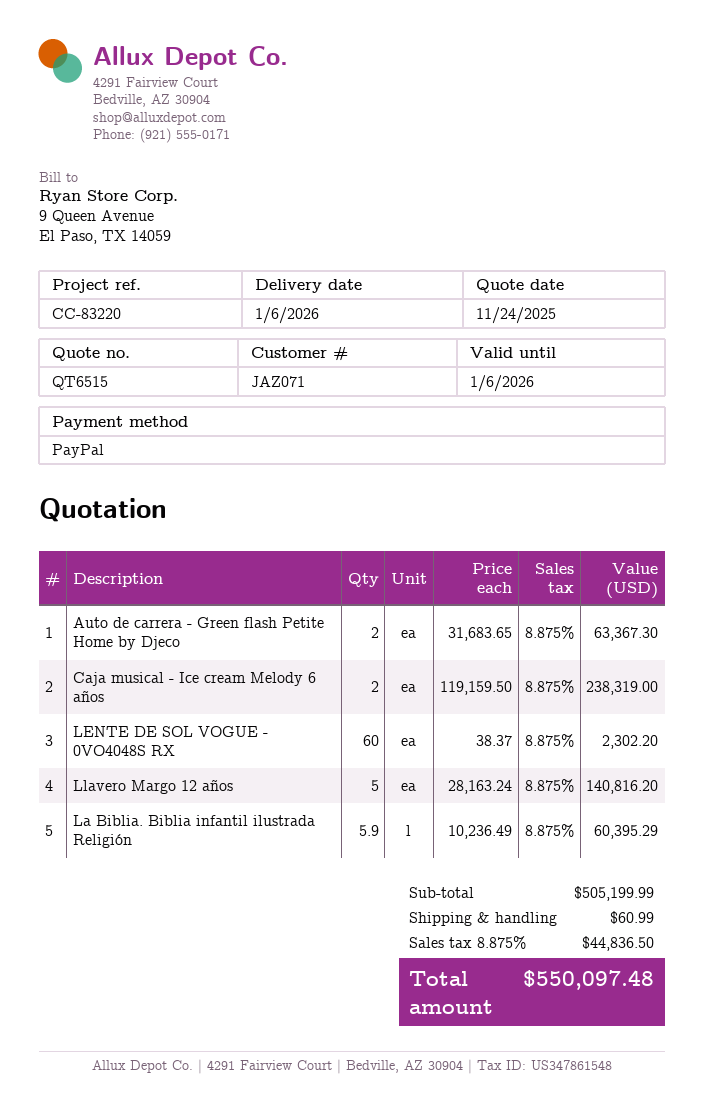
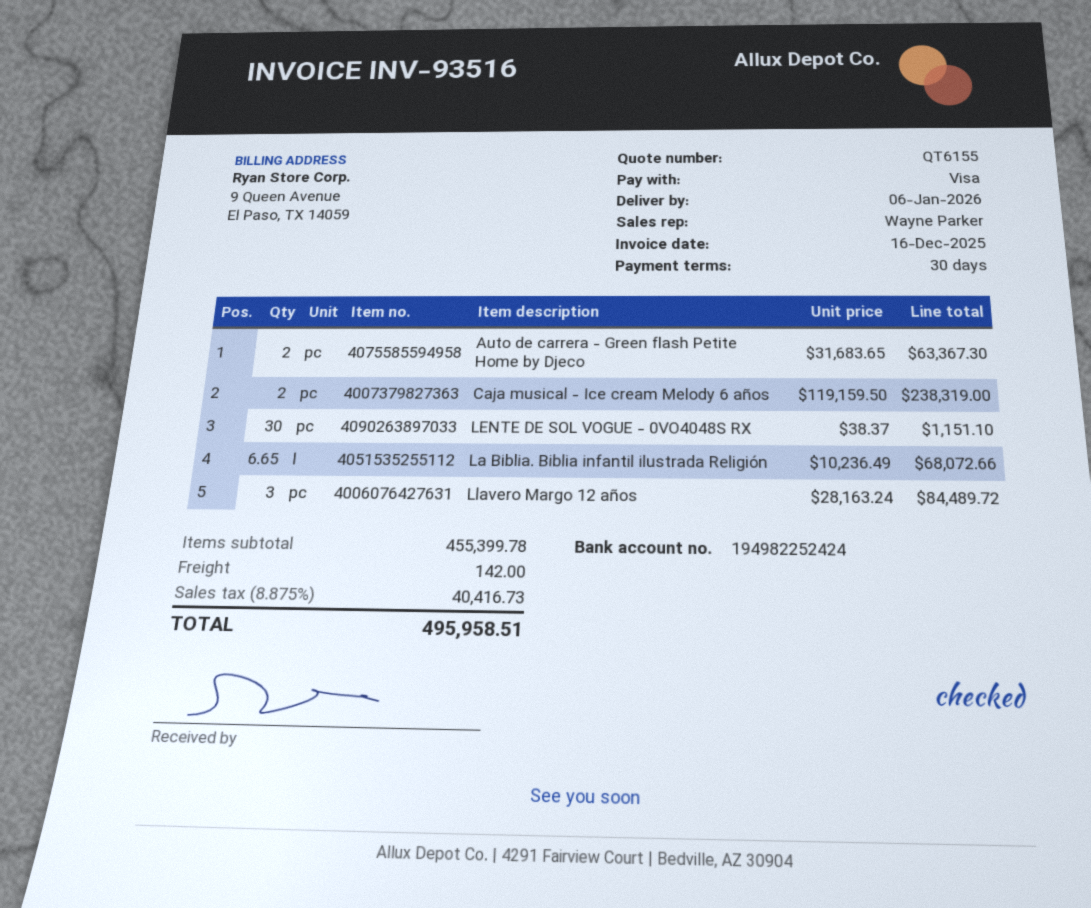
quote number: QT6515 -> QT6155
payment method: PayPal -> Visa
LENTE DE SOL VOGUE - 0VO4048S RX: 60 x 38.37 = 2302.20 -> 30 x 38.37 = 1151.10
Llavero Margo 12 años: 5 x 28163.24 = 140816.20 -> 3 x 28163.24 = 84489.72
La Biblia. Biblia infantil ilustrada Religión: 5.9 x 10236.49 = 60395.29 -> 6.65 x 10236.49 = 68072.66
subtotal: 505199.99 -> 455399.78
shipping: 60.99 -> 142.00
tax: 8.875% = 44836.50 -> 8.875% = 40416.73
total: 550097.48 -> 495958.51

